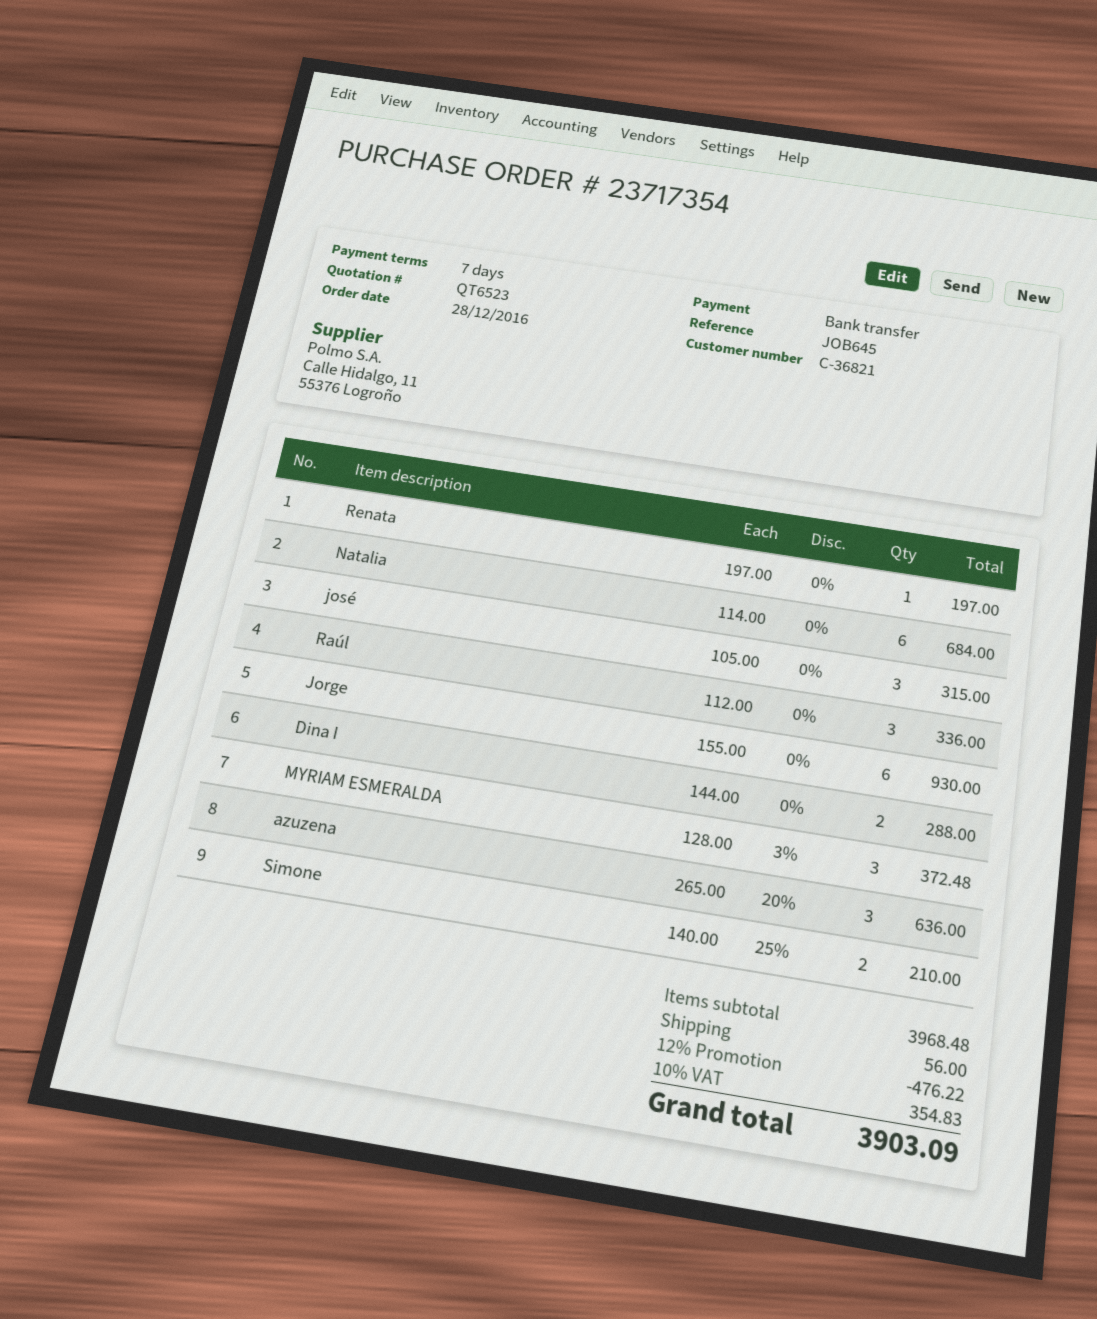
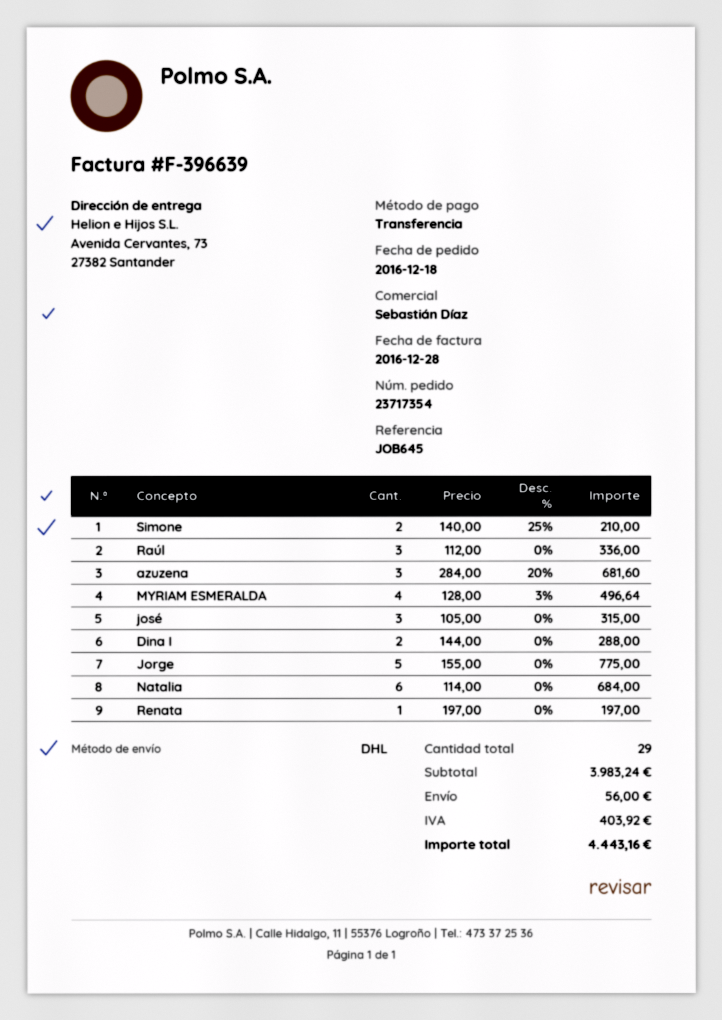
order date: 2016-12-28 -> 2016-12-18
Jorge: 6 x 155.00 = 930.00 -> 5 x 155.00 = 775.00
MYRIAM ESMERALDA: 3 x 128.00 - 3% = 372.48 -> 4 x 128.00 - 3% = 496.64
azuzena: 3 x 265.00 - 20% = 636.00 -> 3 x 284.00 - 20% = 681.60
subtotal: 3968.48 -> 3983.24
discount: 12% = 476.22 -> none
tax: 354.83 -> 403.92
total: 3903.09 -> 4443.16

